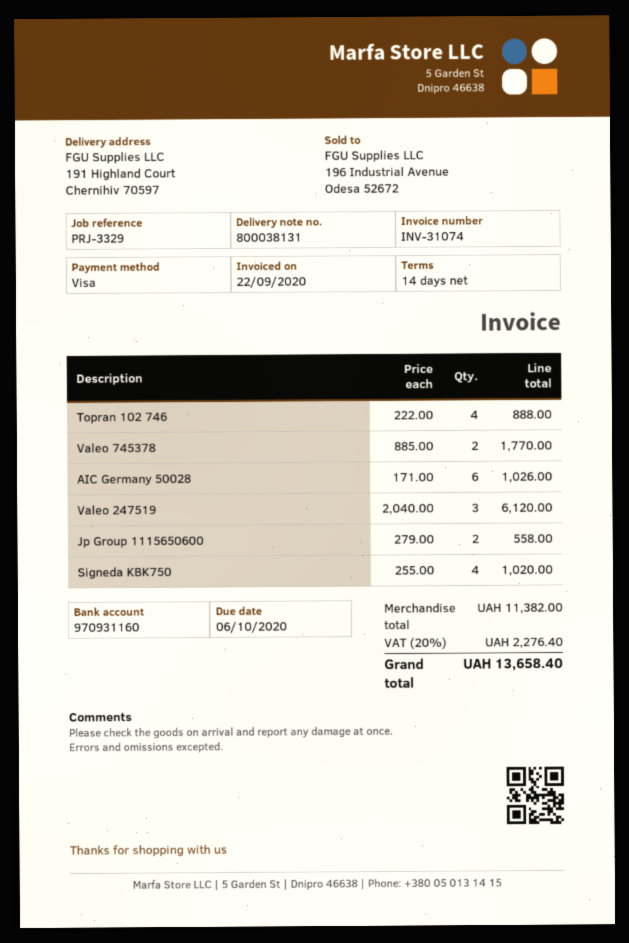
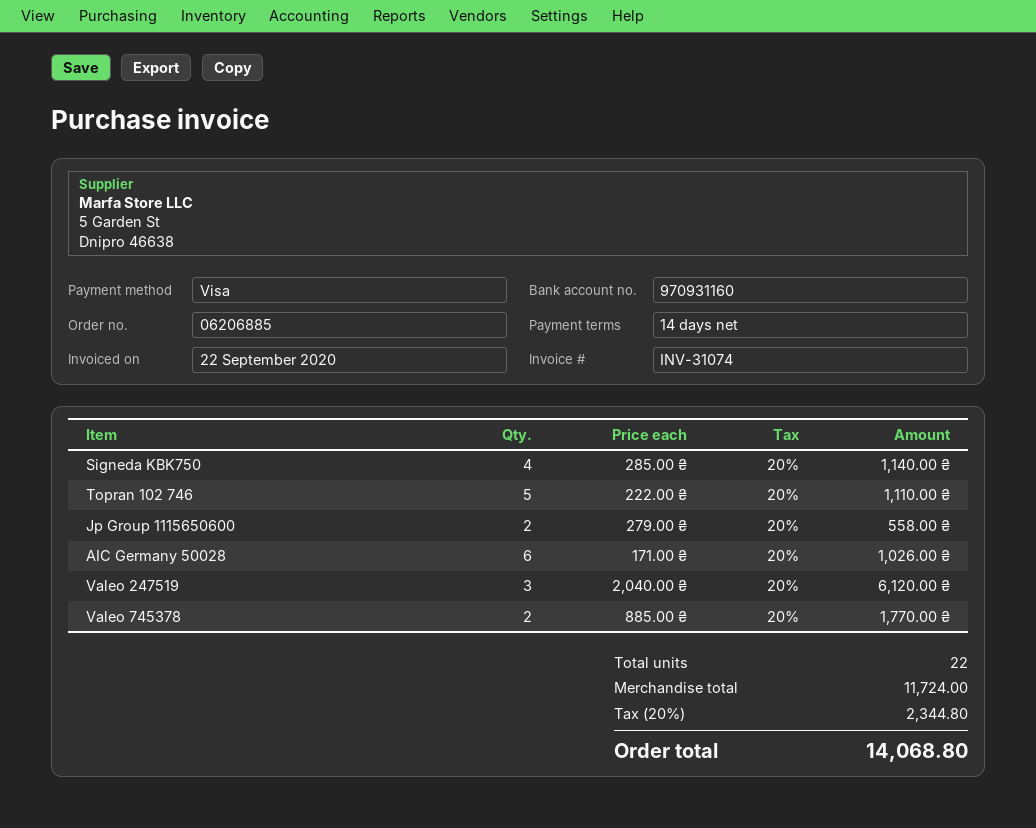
Topran 102 746: 4 x 222.00 = 888.00 -> 5 x 222.00 = 1110.00
Signeda KBK750: 4 x 255.00 = 1020.00 -> 4 x 285.00 = 1140.00
subtotal: 11382.00 -> 11724.00
tax: 20% = 2276.40 -> 20% = 2344.80
total: 13658.40 -> 14068.80

